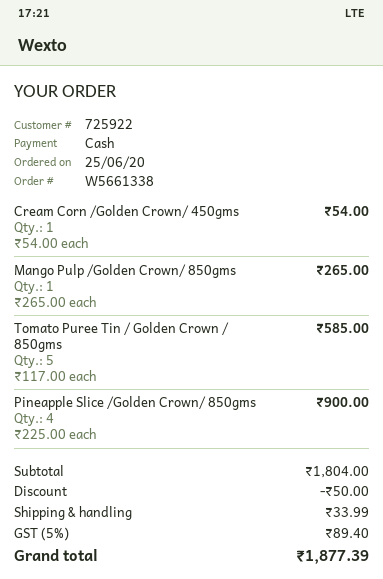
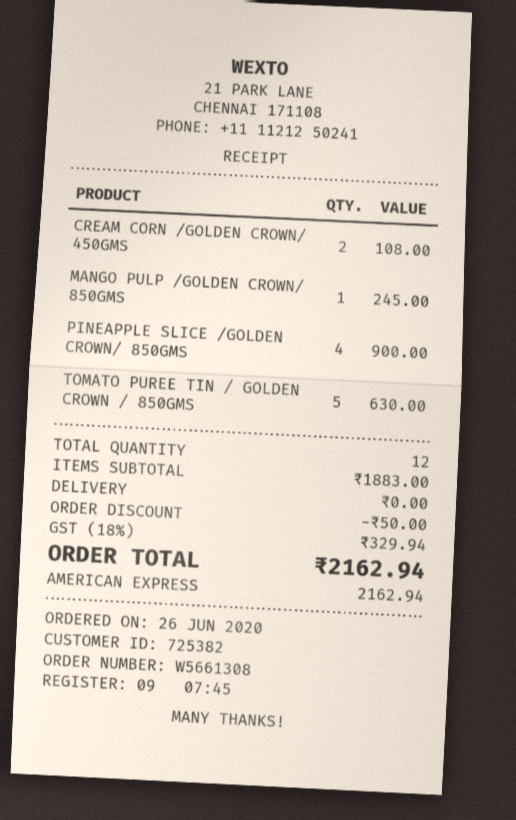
order number: W5661338 -> W5661308
order date: 2020-06-25 -> 2020-06-26
customer number: 725922 -> 725382
payment method: cash -> American Express
Cream Corn /Golden Crown/ 450gms: 1 for 54.00 -> 2 for 108.00
Mango Pulp /Golden Crown/ 850gms: 1 for 265.00 -> 1 for 245.00
Tomato Puree Tin / Golden Crown / 850gms: 5 for 585.00 -> 5 for 630.00
subtotal: 1804.00 -> 1883.00
shipping: 33.99 -> 0.00
tax: 5% = 89.40 -> 18% = 329.94
total: 1877.39 -> 2162.94

